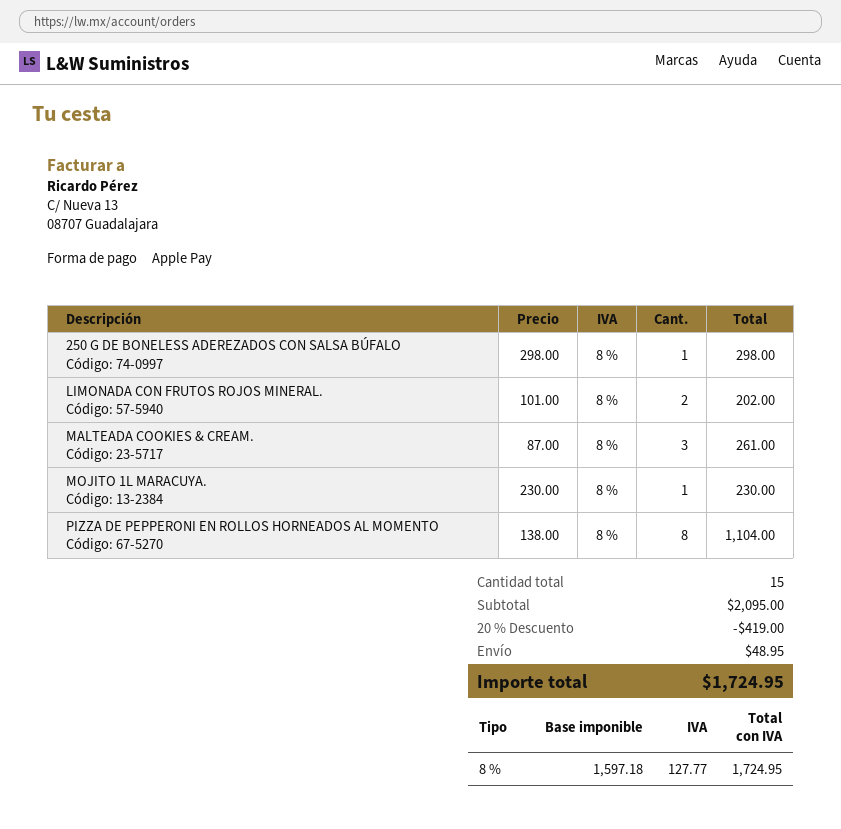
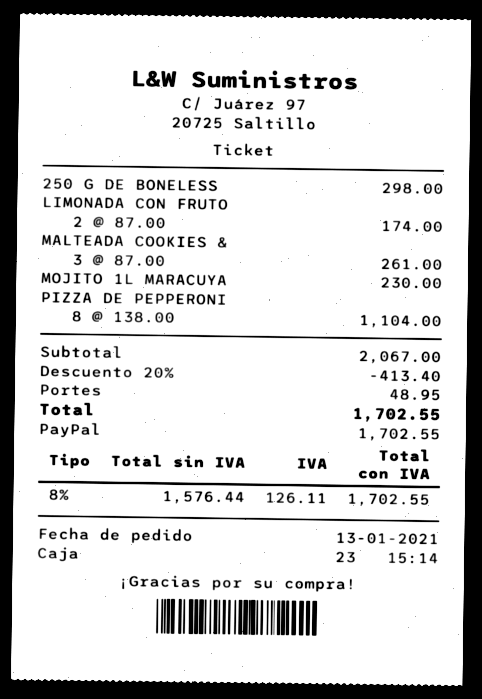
payment method: Apple Pay -> PayPal
LIMONADA CON FRUTOS ROJOS MINERAL.: 2 x 101.00 = 202.00 -> 2 x 87.00 = 174.00
subtotal: 2095.00 -> 2067.00
discount: 20% = 419.00 -> 20% = 413.40
net: 1597.18 -> 1576.44
tax: 8% = 127.77 -> 8% = 126.11
total: 1724.95 -> 1702.55

